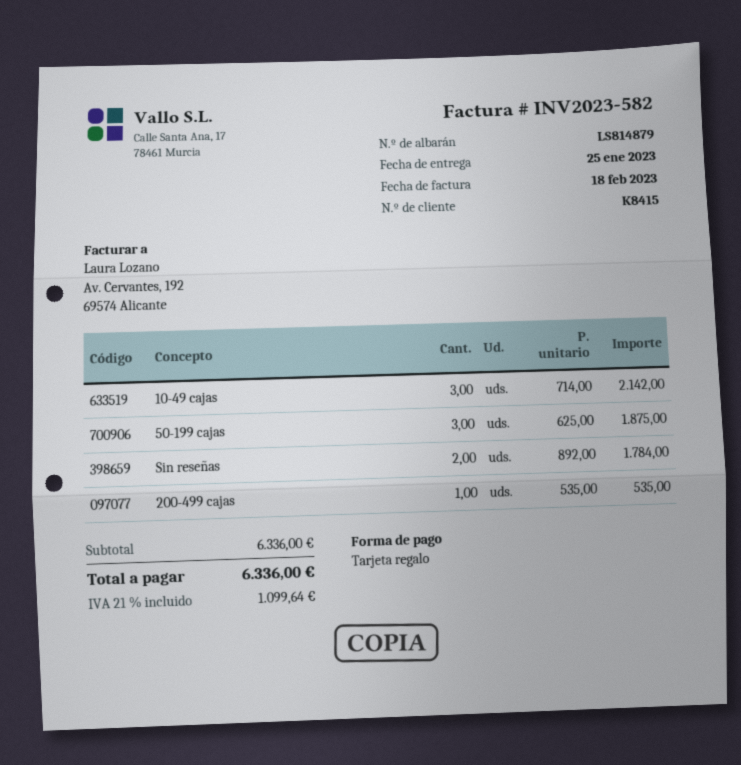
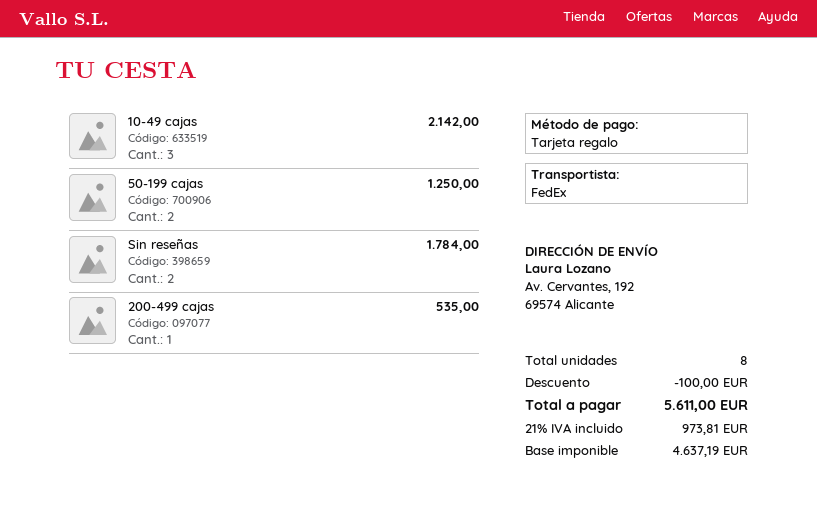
50-199 cajas: 3 for 1875.00 -> 2 for 1250.00
discount: none -> 100.00
tax: 21% = 1099.64 -> 21% = 973.81
total: 6336.00 -> 5611.00

